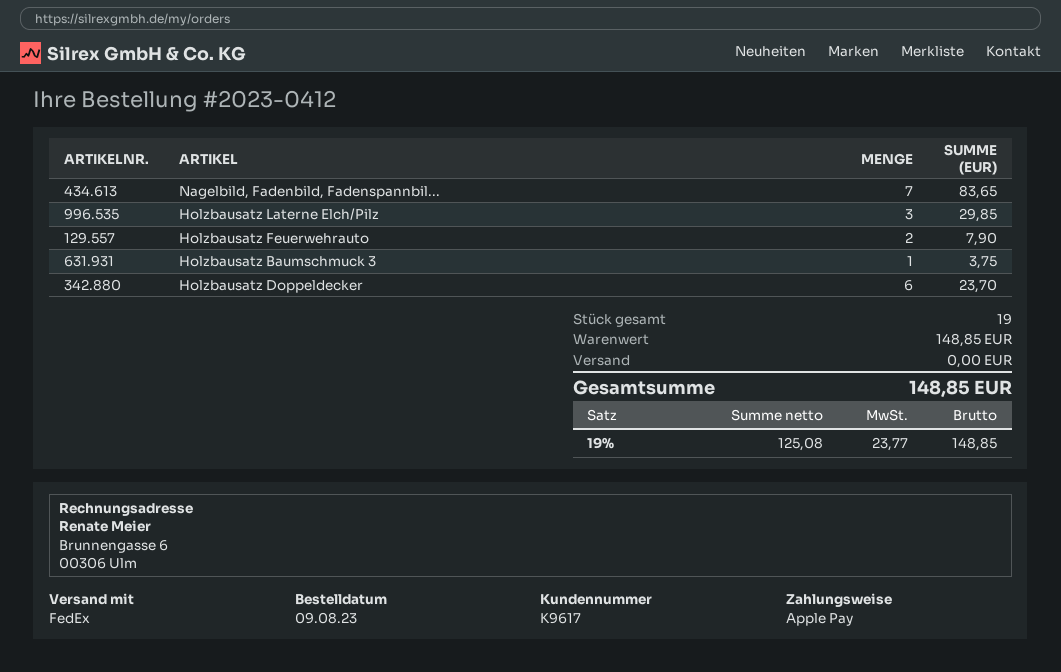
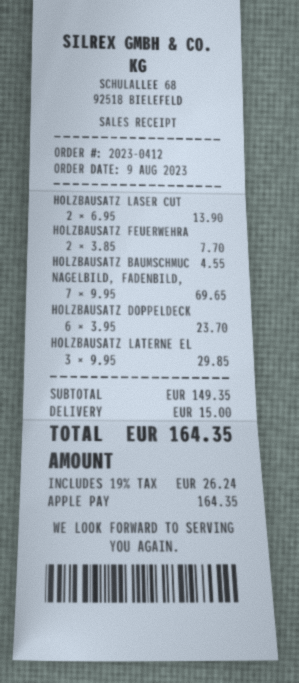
Nagelbild, Fadenbild, Fadenspannbil...: 7 for 83.65 -> 7 for 69.65
Holzbausatz Feuerwehrauto: 2 for 7.90 -> 2 for 7.70
Holzbausatz Baumschmuck 3: 1 for 3.75 -> 1 for 4.55
HOLZBAUSATZ LASER CUT: none -> 2 for 13.90
subtotal: 148.85 -> 149.35
shipping: 0.00 -> 15.00
tax: 19% = 23.77 -> 19% = 26.24
total: 148.85 -> 164.35

